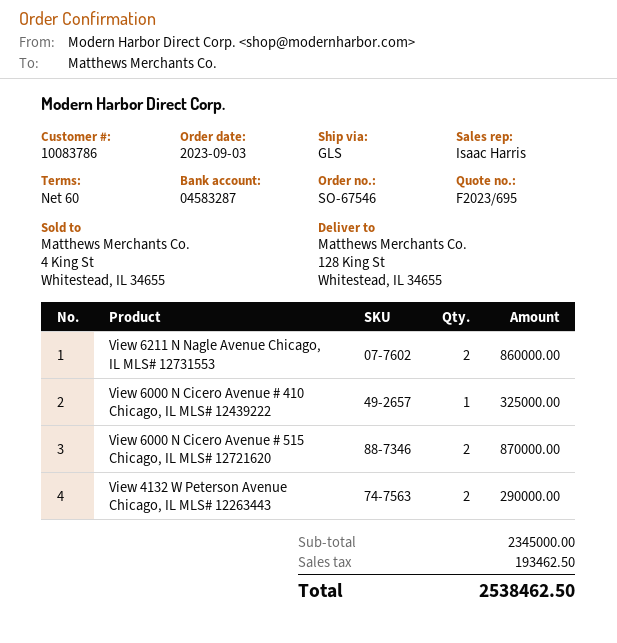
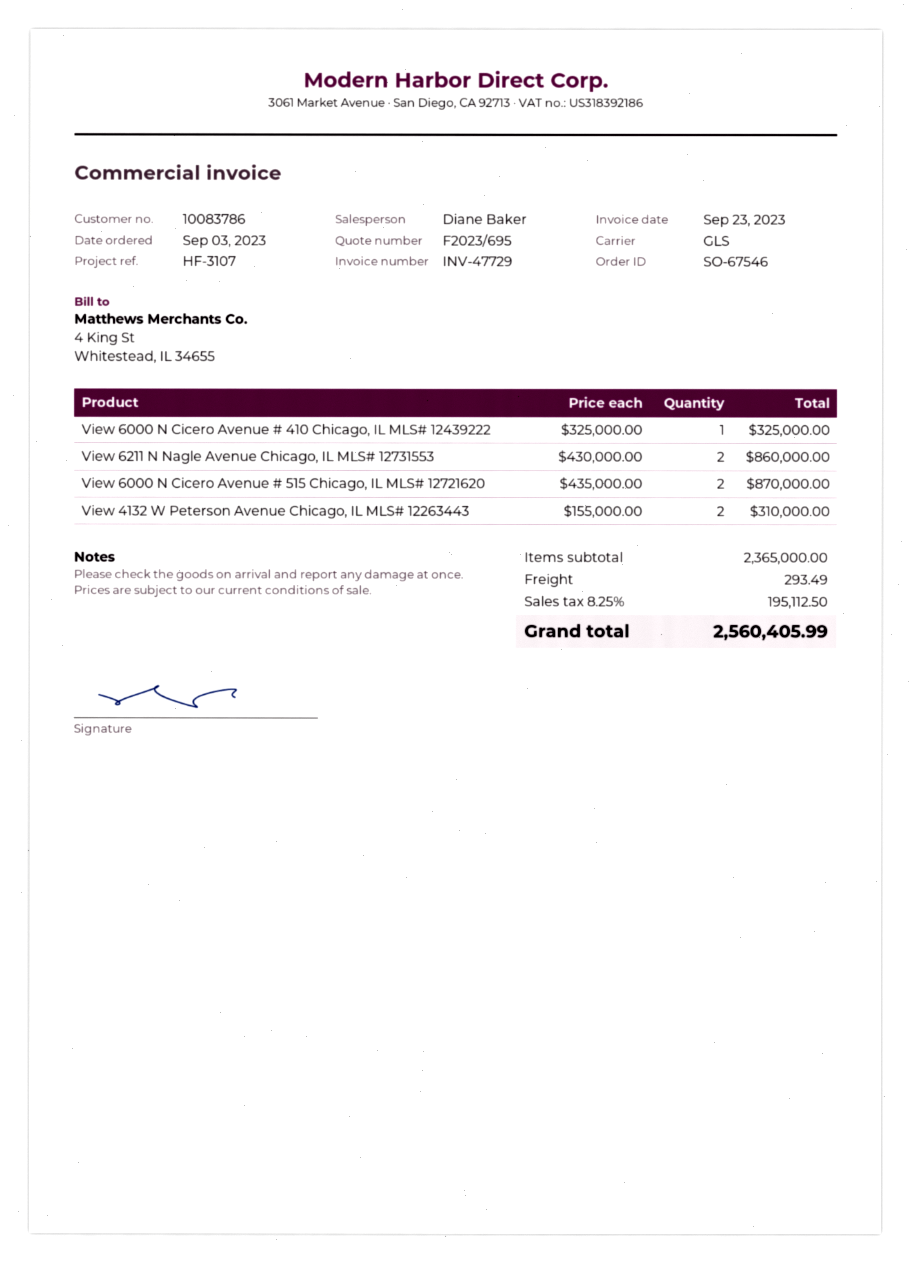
sales rep: Isaac Harris -> Diane Baker
View 4132 W Peterson Avenue Chicago, IL MLS# 12263443: 2 for 290000.00 -> 2 for 310000.00
subtotal: 2345000.00 -> 2365000.00
shipping: none -> 293.49
tax: 193462.50 -> 195112.50
total: 2538462.50 -> 2560405.99

